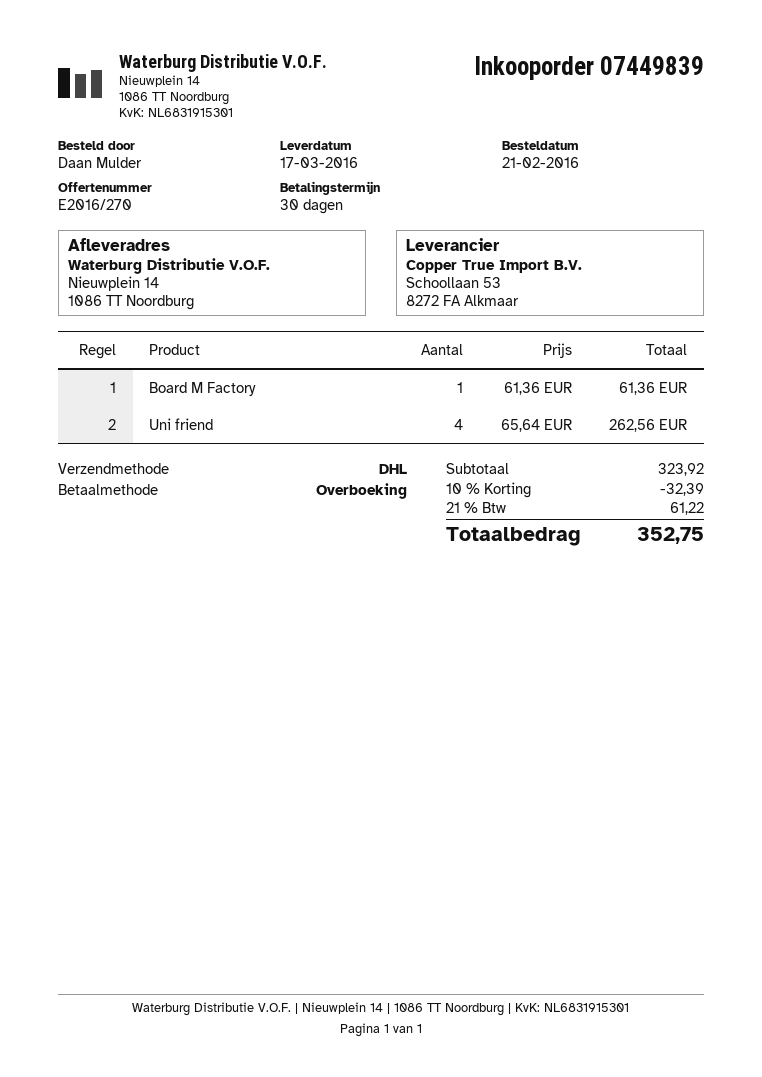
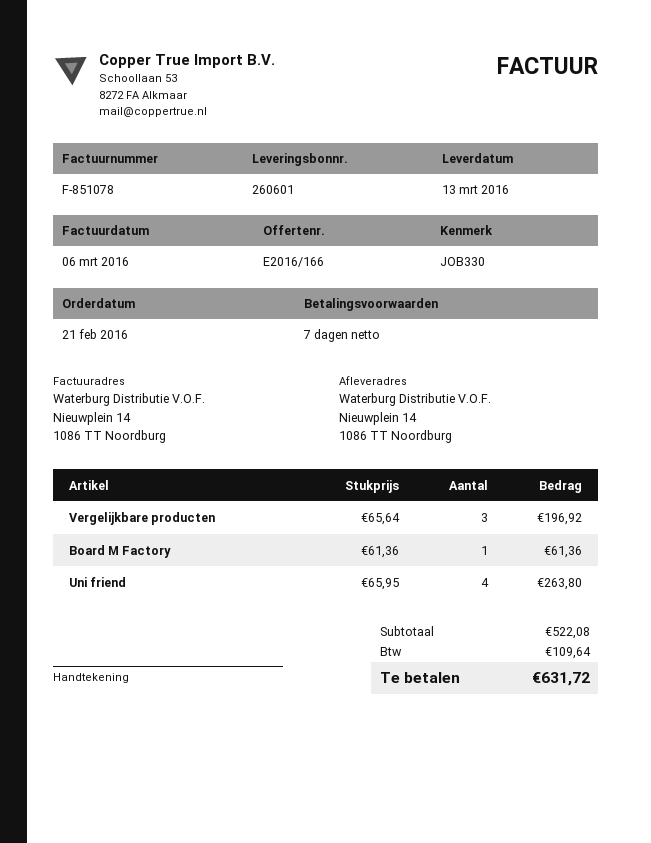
quote number: E2016/270 -> E2016/166
delivery date: 2016-03-17 -> 2016-03-13
payment terms: 30 days -> 7 days
Uni friend: 4 x 65.64 = 262.56 -> 4 x 65.95 = 263.80
Vergelijkbare producten: none -> 3 x 65.64 = 196.92
subtotal: 323.92 -> 522.08
discount: 10% = 32.39 -> none
tax: 61.22 -> 109.64
total: 352.75 -> 631.72

